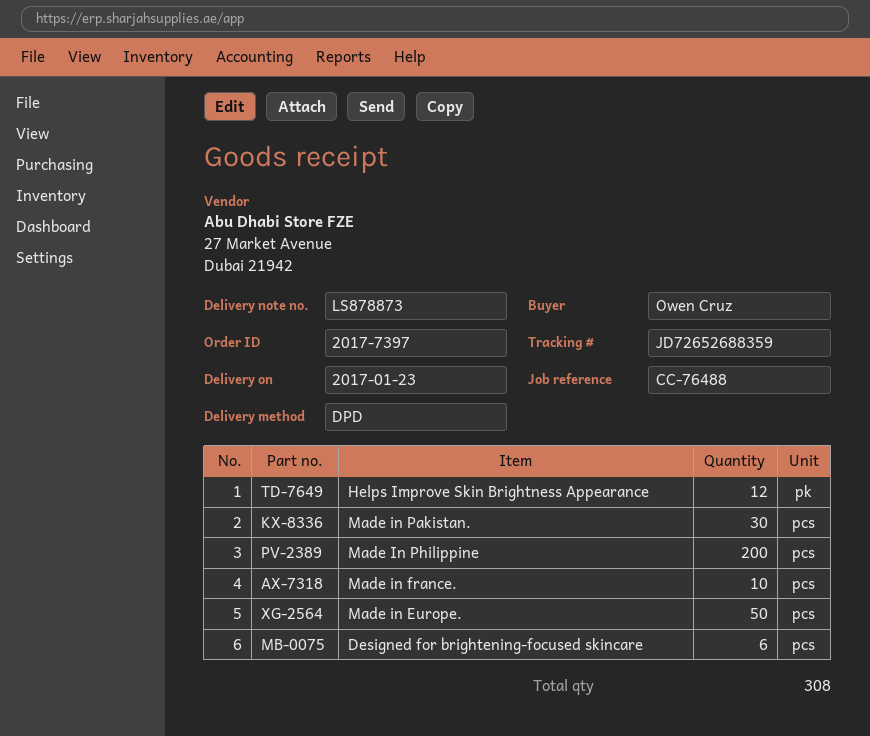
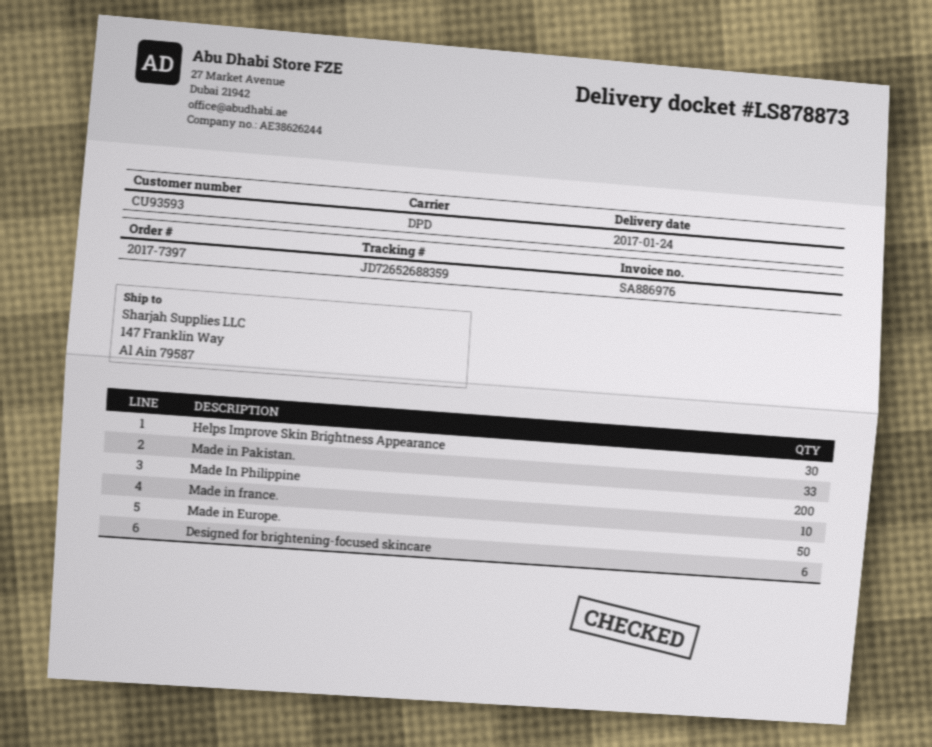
delivery date: 2017-01-23 -> 2017-01-24
Helps Improve Skin Brightness Appearance: 12 -> 30
Made in Pakistan.: 30 -> 33

